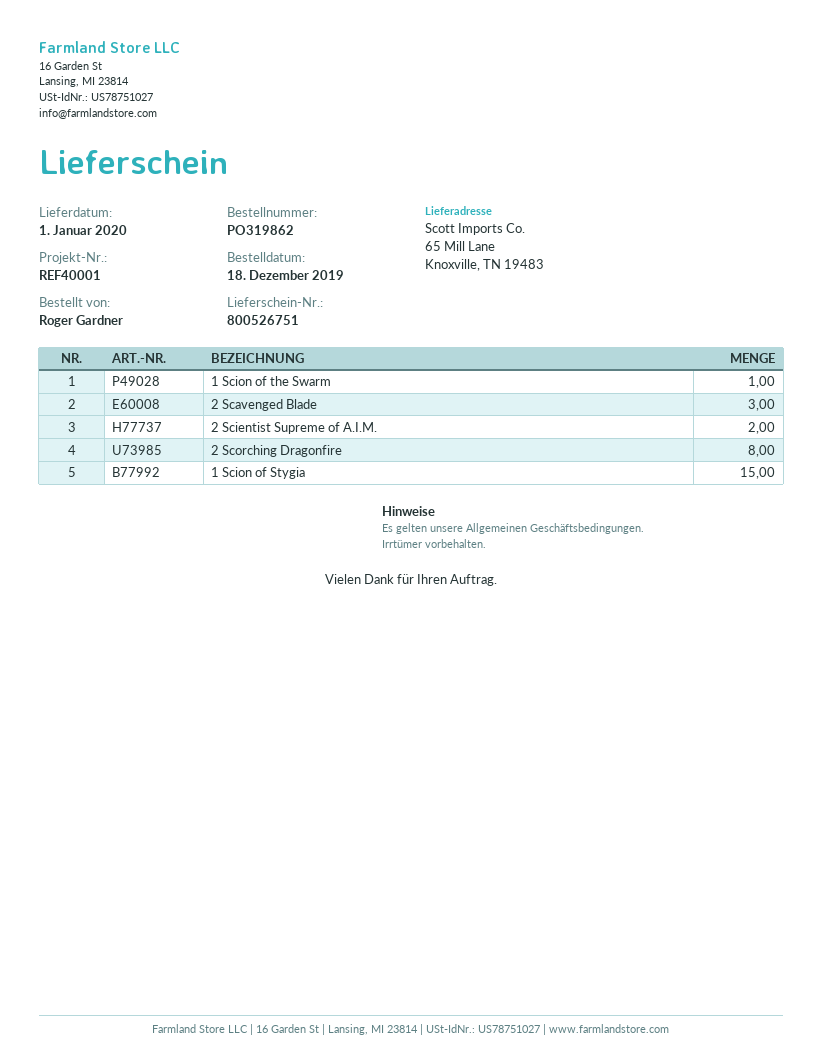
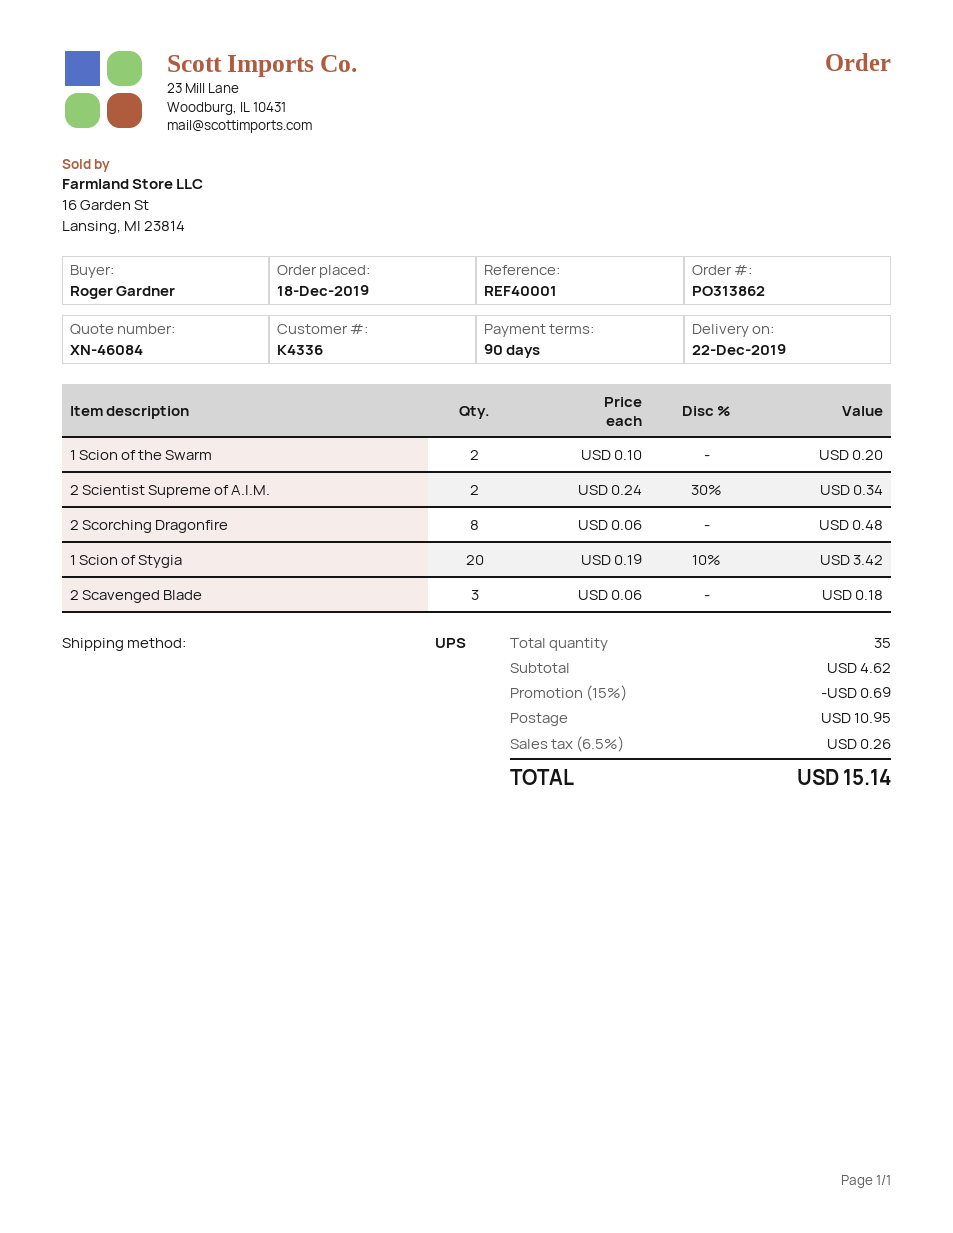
order number: PO319862 -> PO313862
delivery date: 2020-01-01 -> 2019-12-22
1 Scion of the Swarm: 1 -> 2
1 Scion of Stygia: 15 -> 20

